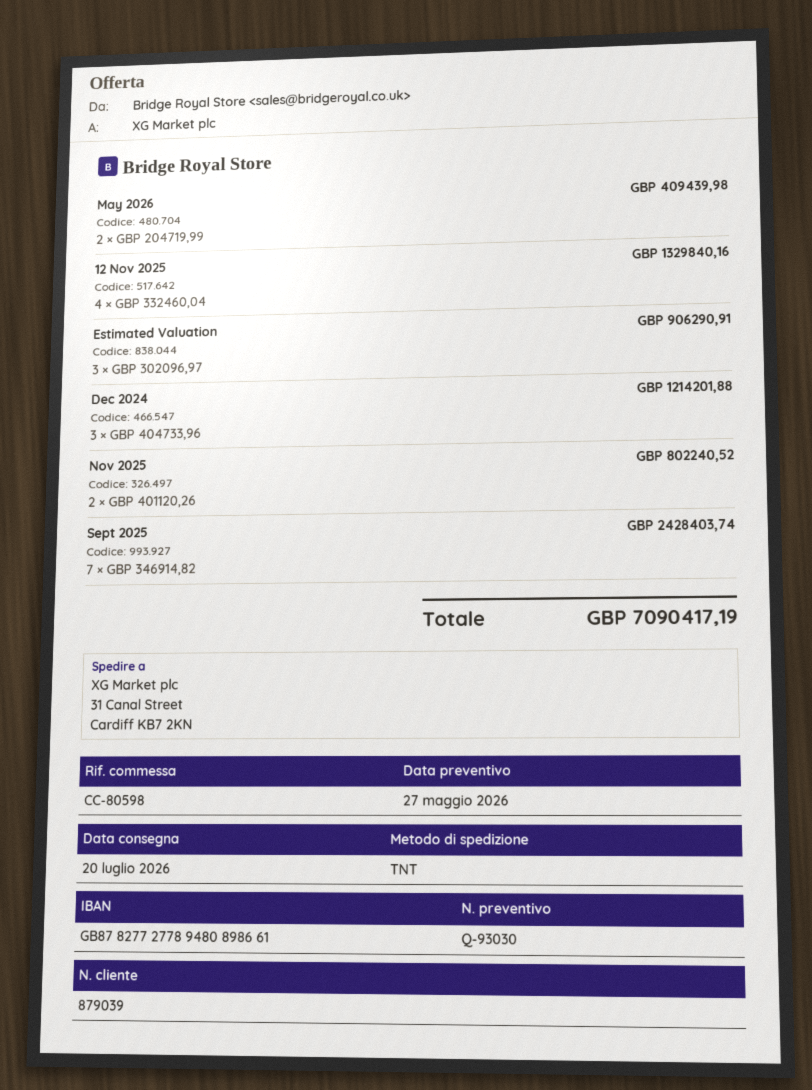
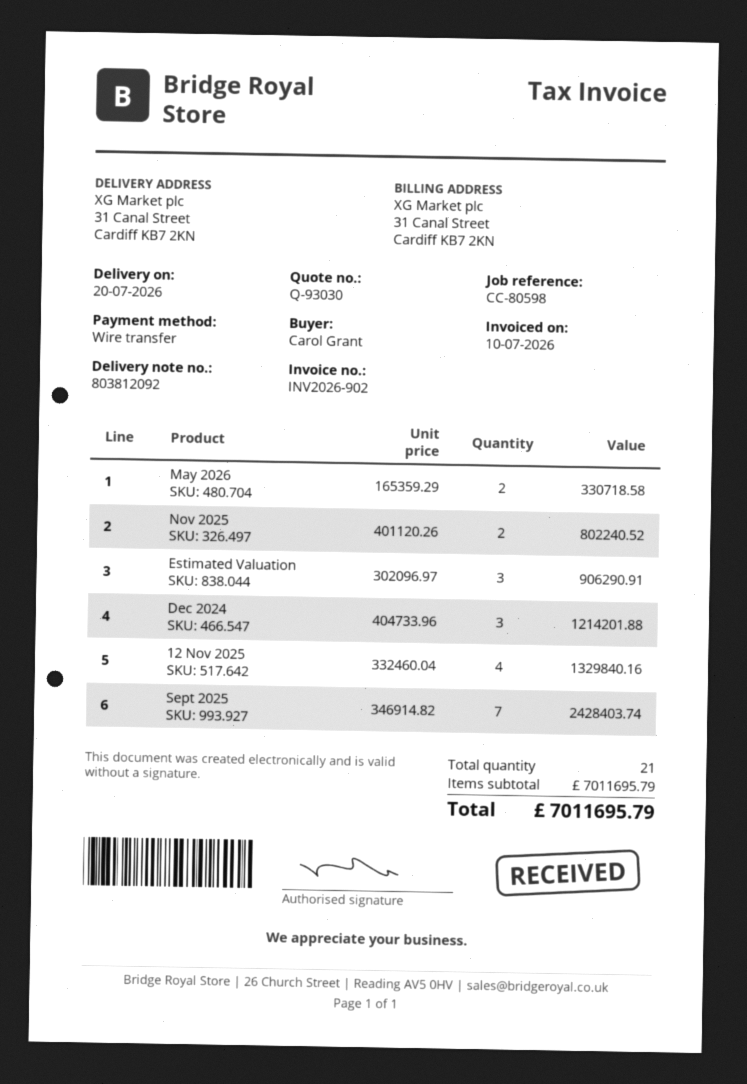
May 2026: 2 x 204719.99 = 409439.98 -> 2 x 165359.29 = 330718.58
total: 7090417.19 -> 7011695.79

